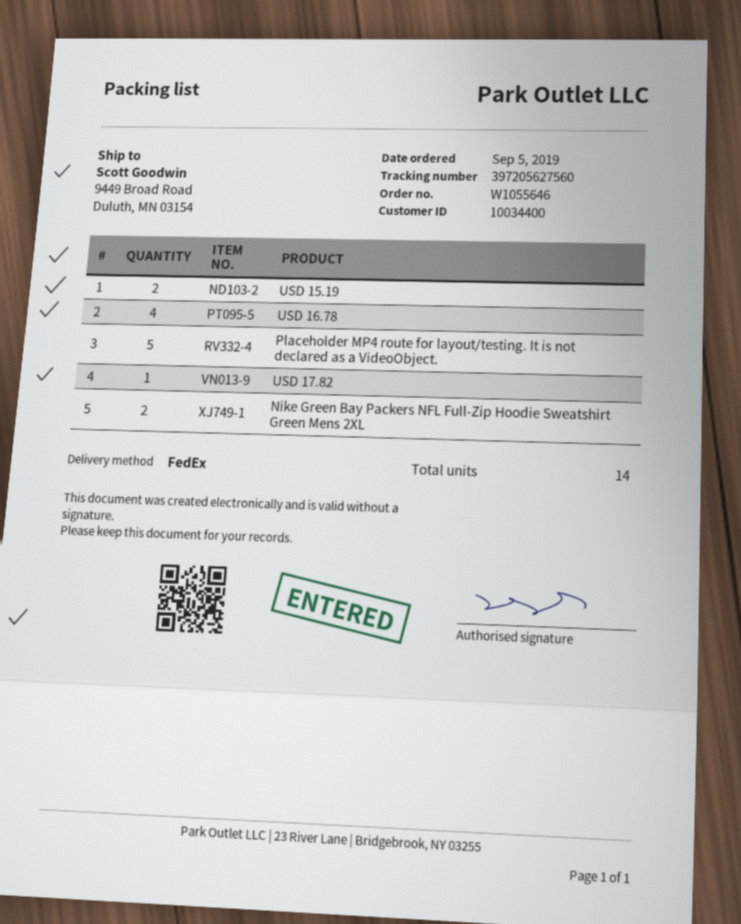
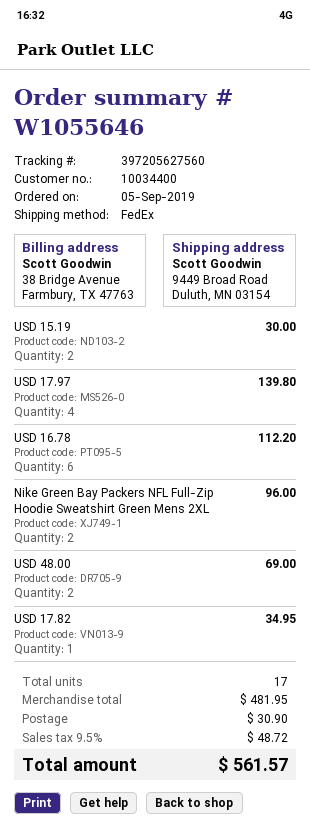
USD 16.78: 4 -> 6
Placeholder MP4 route for layout/testing. It is not declared as a VideoObject.: 5 -> none
USD 17.97: none -> 4
USD 48.00: none -> 2
total quantity: 14 -> 17

